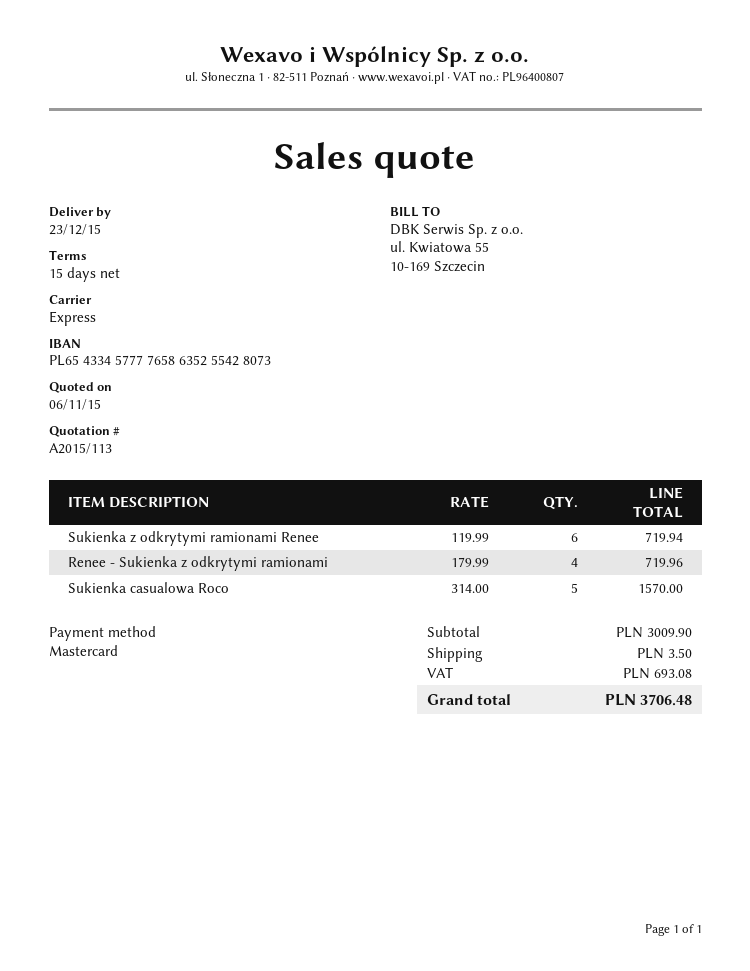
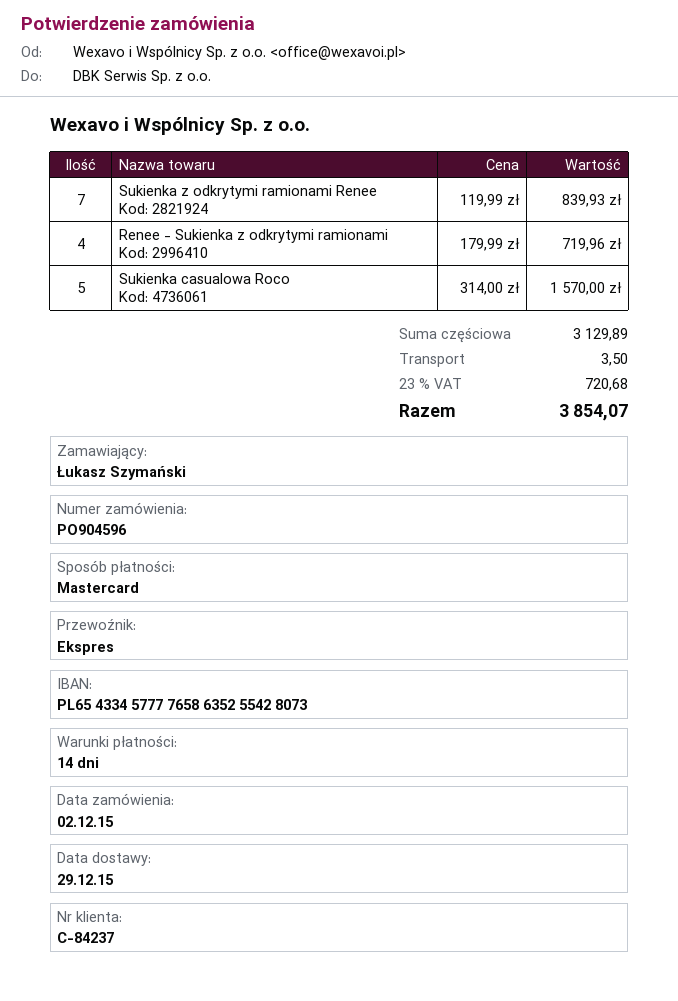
delivery date: 2015-12-23 -> 2015-12-29
payment terms: 15 days -> 14 days
Sukienka z odkrytymi ramionami Renee: 6 x 119.99 = 719.94 -> 7 x 119.99 = 839.93
subtotal: 3009.90 -> 3129.89
tax: 693.08 -> 720.68
total: 3706.48 -> 3854.07

